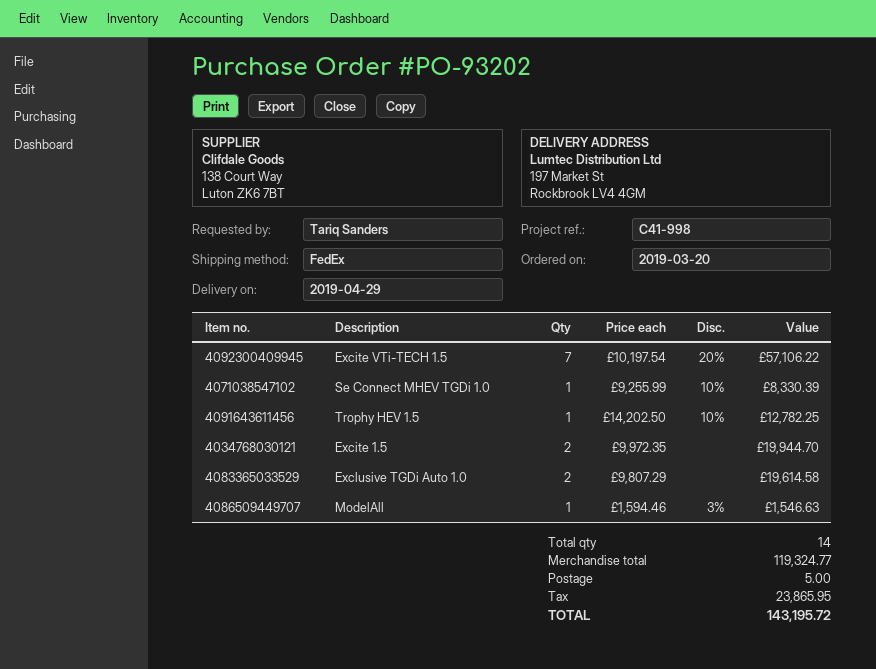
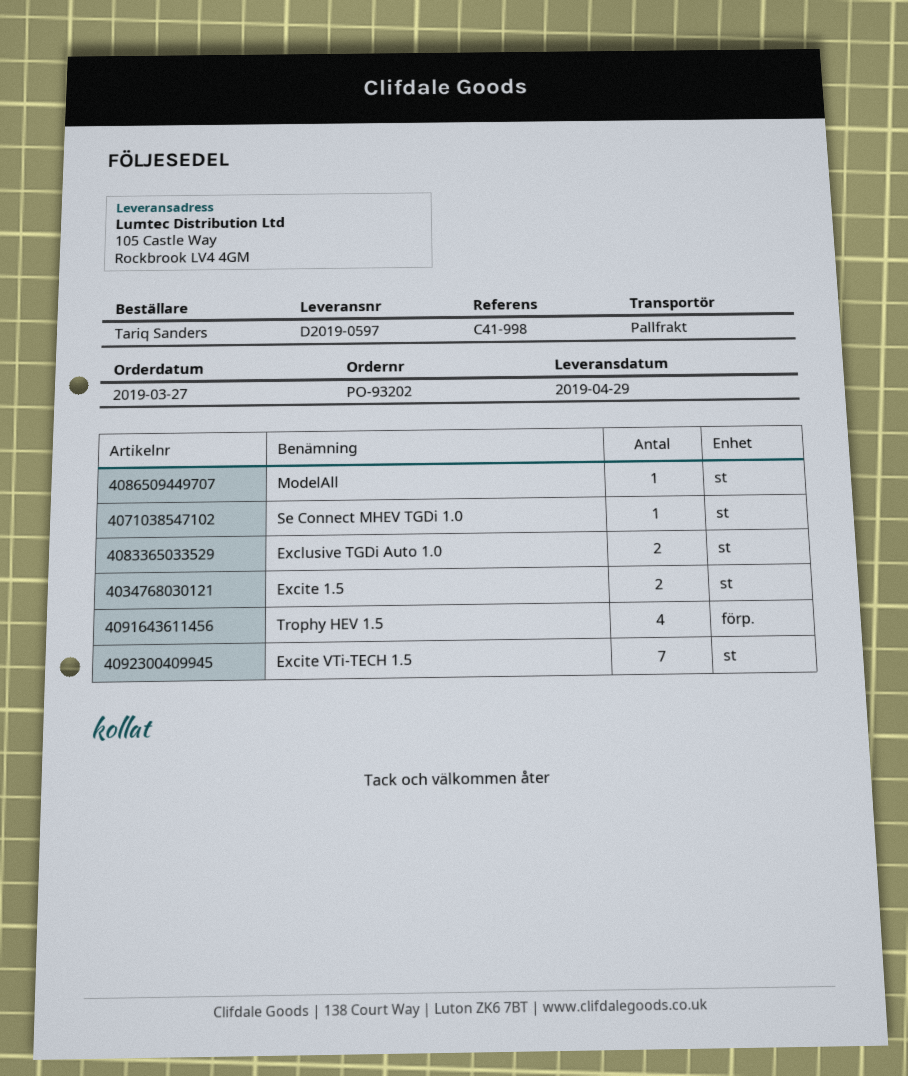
order date: 2019-03-20 -> 2019-03-27
shipping method: FedEx -> pallet freight
ship to: 197 Market St, Rockbrook LV4 4GM -> 105 Castle Way, Rockbrook LV4 4GM
Trophy HEV 1.5: 1 -> 4

